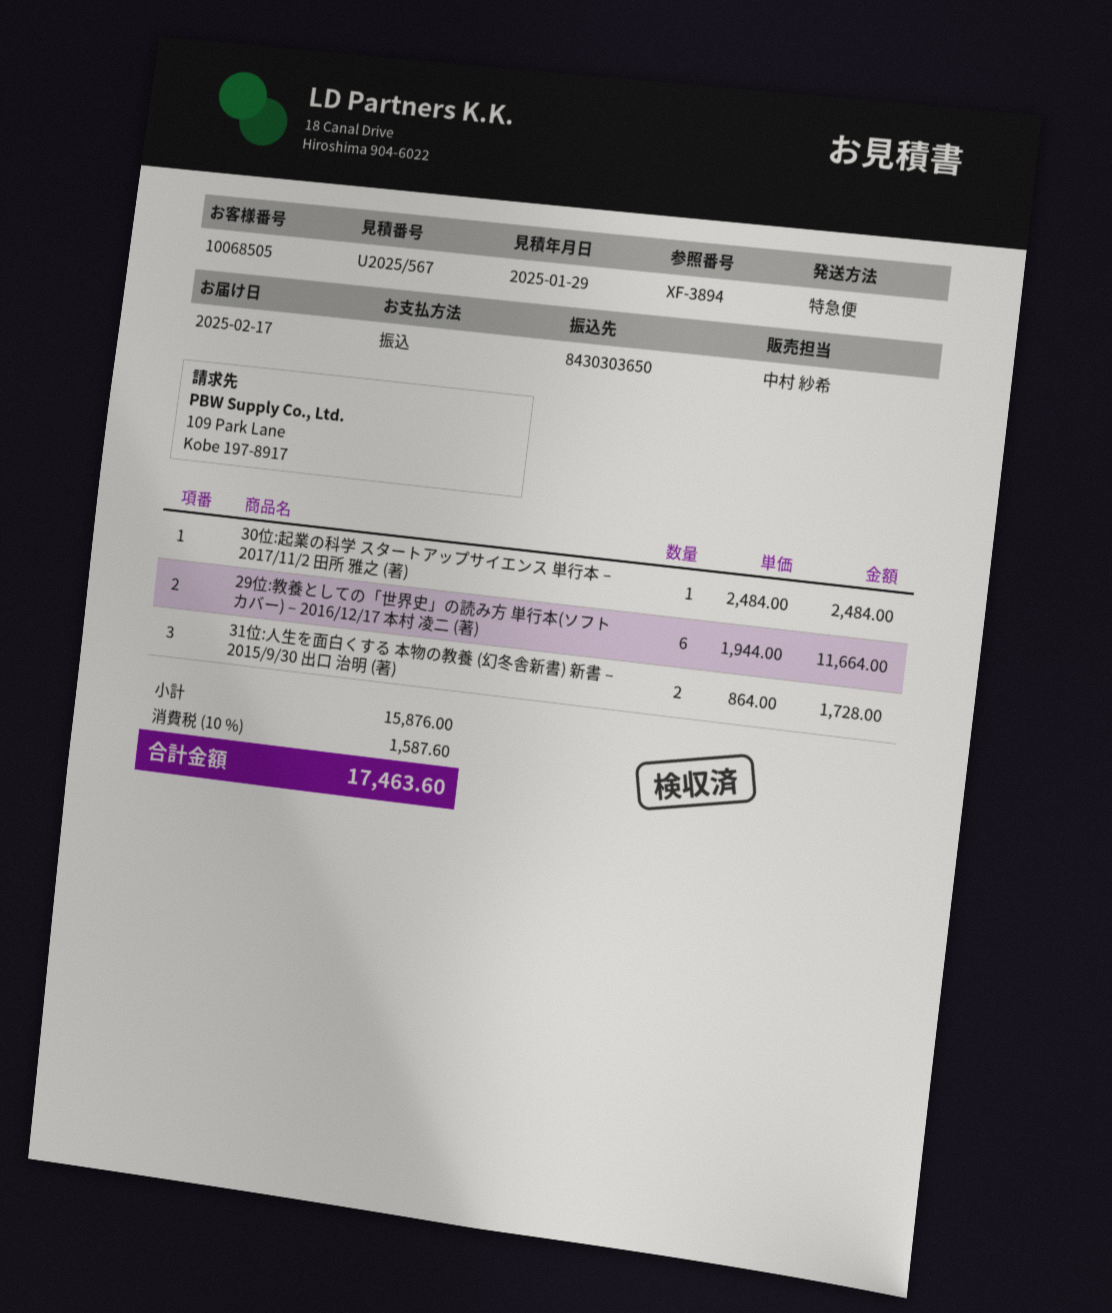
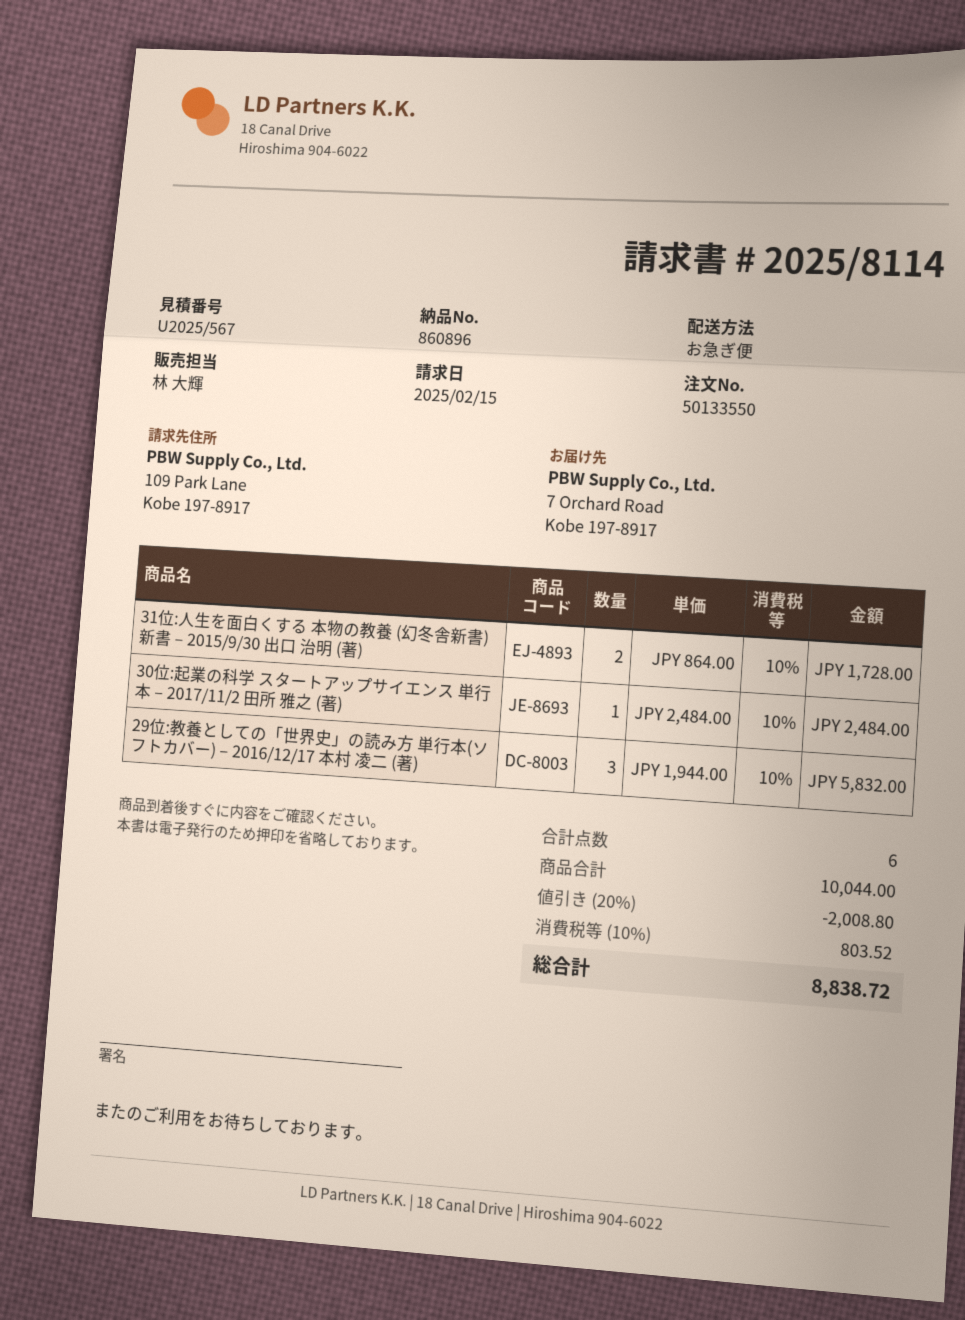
sales rep: 中村 紗希 -> 林 大輝
29位:教養としての「世界史」の読み方 単行本(ソフトカバー) – 2016/12/17 本村 凌二 (著): 6 x 1944.00 = 11664.00 -> 3 x 1944.00 = 5832.00
subtotal: 15876.00 -> 10044.00
discount: none -> 20% = 2008.80
tax: 10% = 1587.60 -> 10% = 803.52
total: 17463.60 -> 8838.72

